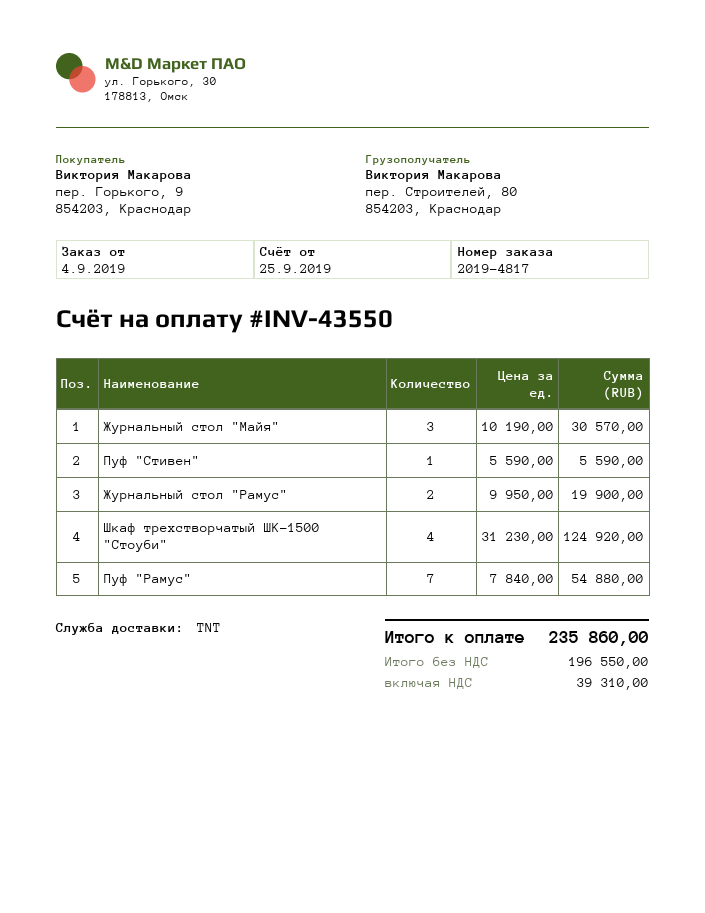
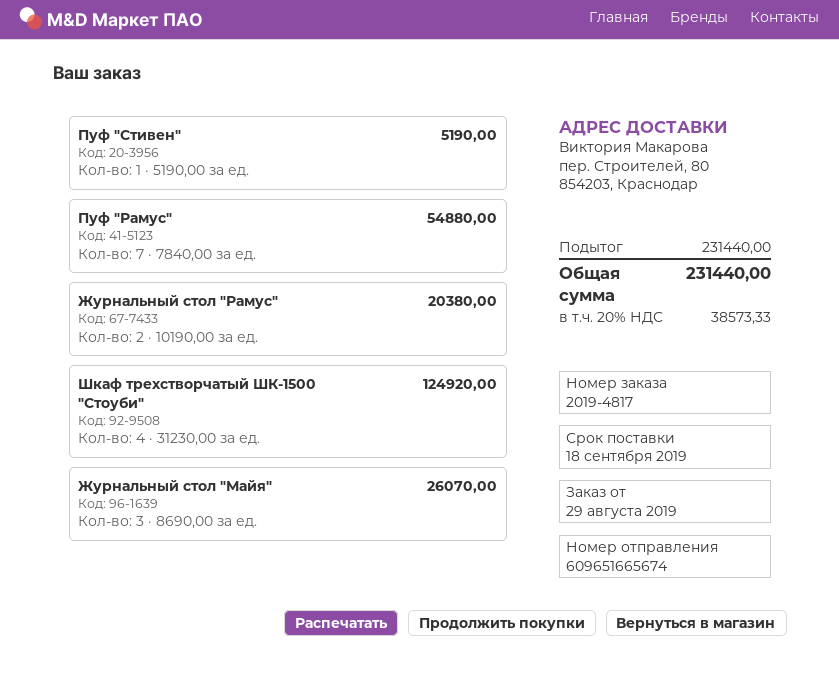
order date: 2019-09-04 -> 2019-08-29
Журнальный стол "Майя": 3 x 10190.00 = 30570.00 -> 3 x 8690.00 = 26070.00
Пуф "Стивен": 1 x 5590.00 = 5590.00 -> 1 x 5190.00 = 5190.00
Журнальный стол "Рамус": 2 x 9950.00 = 19900.00 -> 2 x 10190.00 = 20380.00
tax: 39310.00 -> 38573.33
total: 235860.00 -> 231440.00

